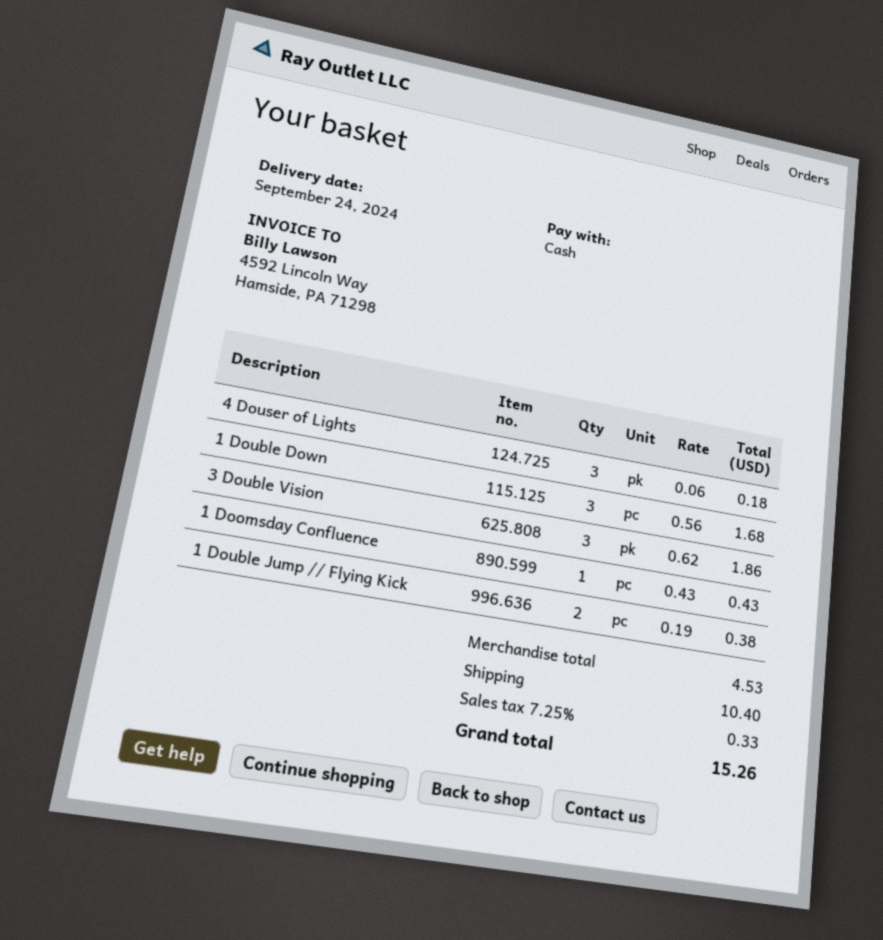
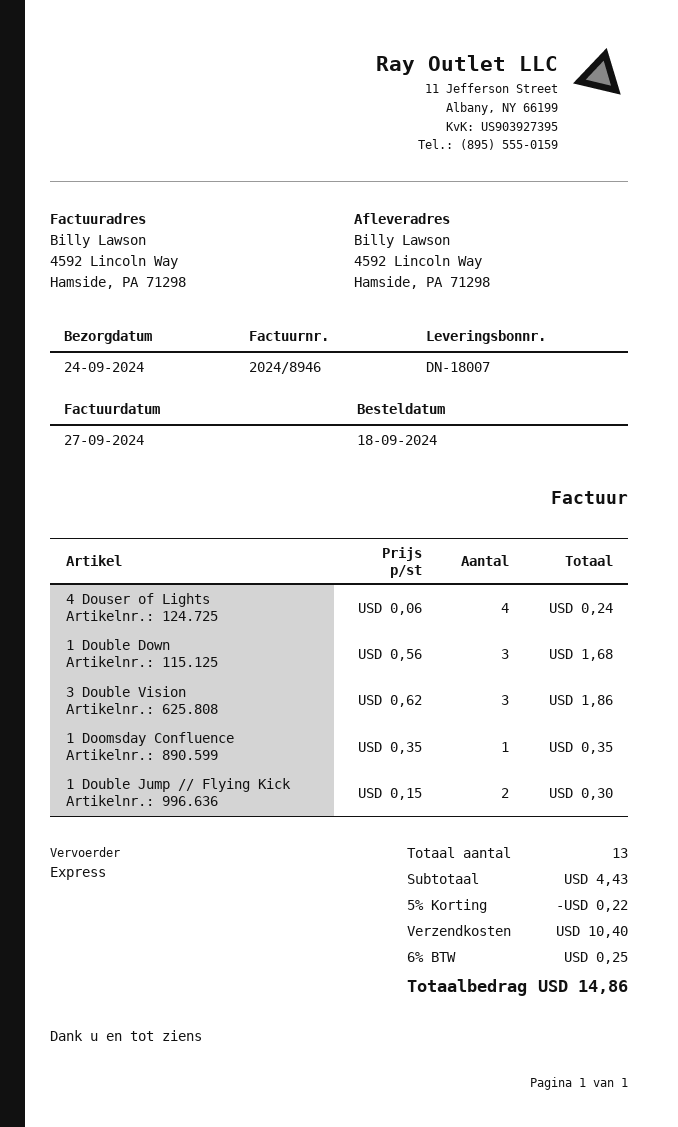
4 Douser of Lights: 3 x 0.06 = 0.18 -> 4 x 0.06 = 0.24
1 Doomsday Confluence: 1 x 0.43 = 0.43 -> 1 x 0.35 = 0.35
1 Double Jump // Flying Kick: 2 x 0.19 = 0.38 -> 2 x 0.15 = 0.30
subtotal: 4.53 -> 4.43
discount: none -> 5% = 0.22
tax: 7.25% = 0.33 -> 6% = 0.25
total: 15.26 -> 14.86

